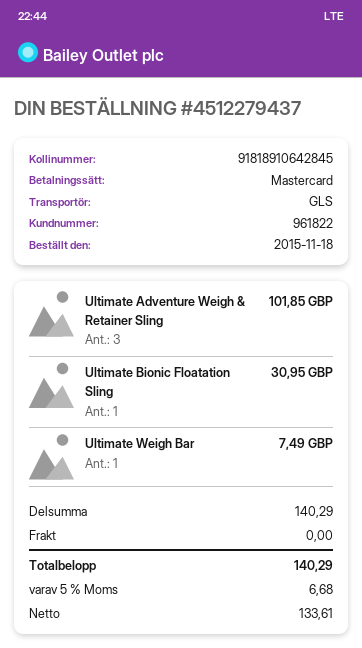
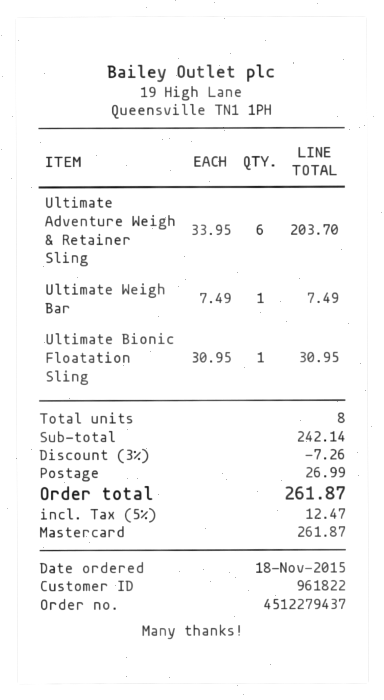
Ultimate Adventure Weigh & Retainer Sling: 3 for 101.85 -> 6 for 203.70
subtotal: 140.29 -> 242.14
discount: none -> 3% = 7.26
shipping: 0.00 -> 26.99
tax: 5% = 6.68 -> 5% = 12.47
total: 140.29 -> 261.87

